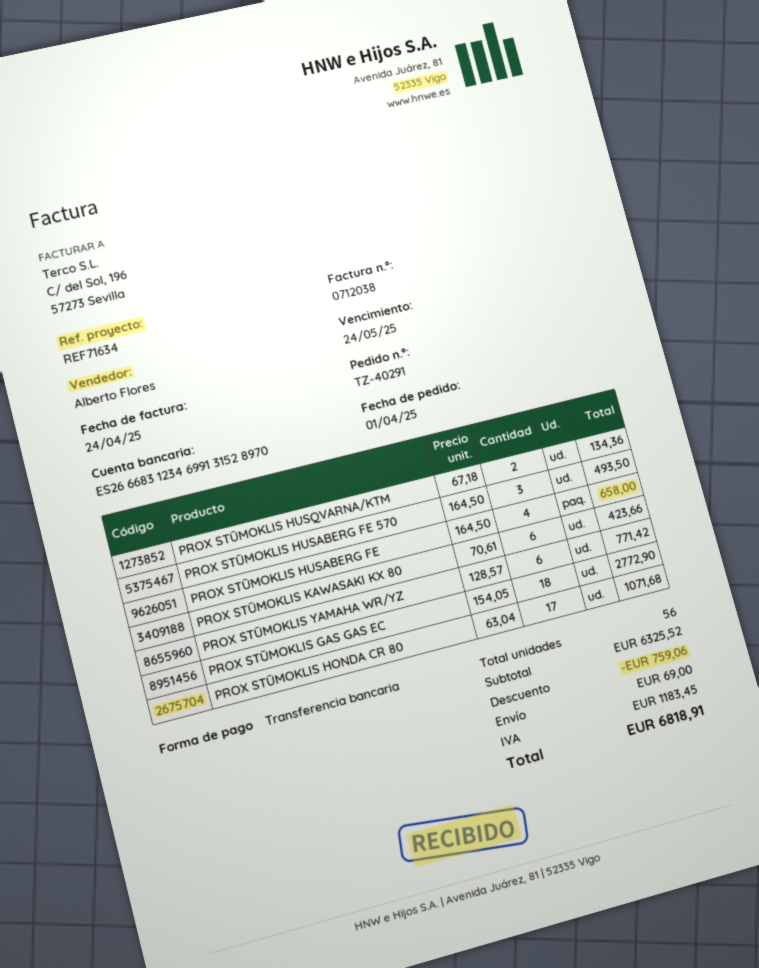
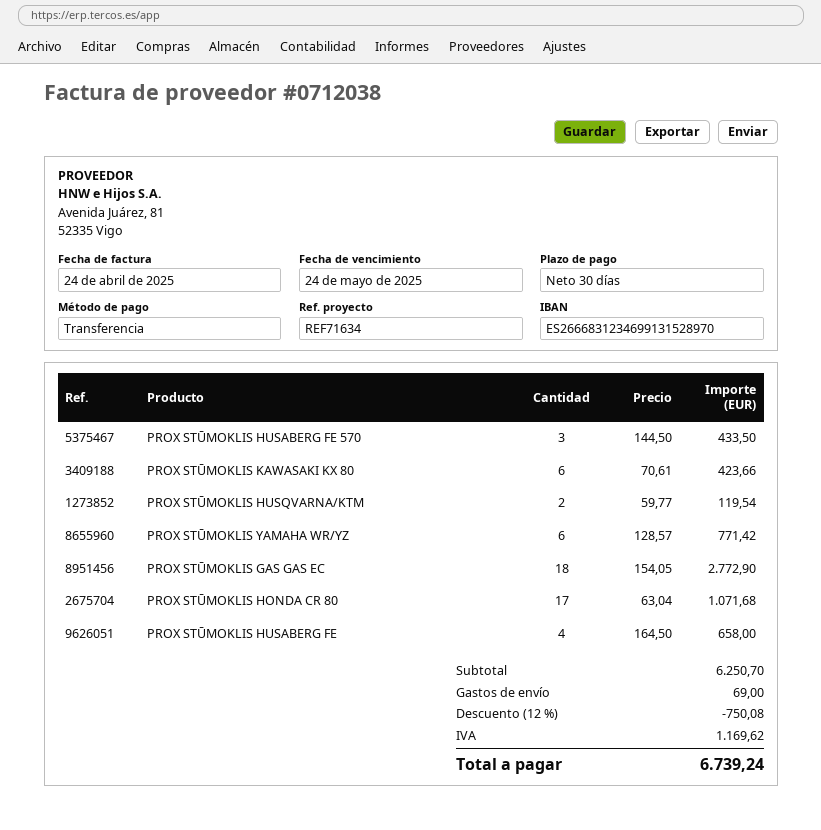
PROX STŪMOKLIS HUSQVARNA/KTM: 2 x 67.18 = 134.36 -> 2 x 59.77 = 119.54
PROX STŪMOKLIS HUSABERG FE 570: 3 x 164.50 = 493.50 -> 3 x 144.50 = 433.50
subtotal: 6325.52 -> 6250.70
discount: 759.06 -> 750.08
tax: 1183.45 -> 1169.62
total: 6818.91 -> 6739.24

